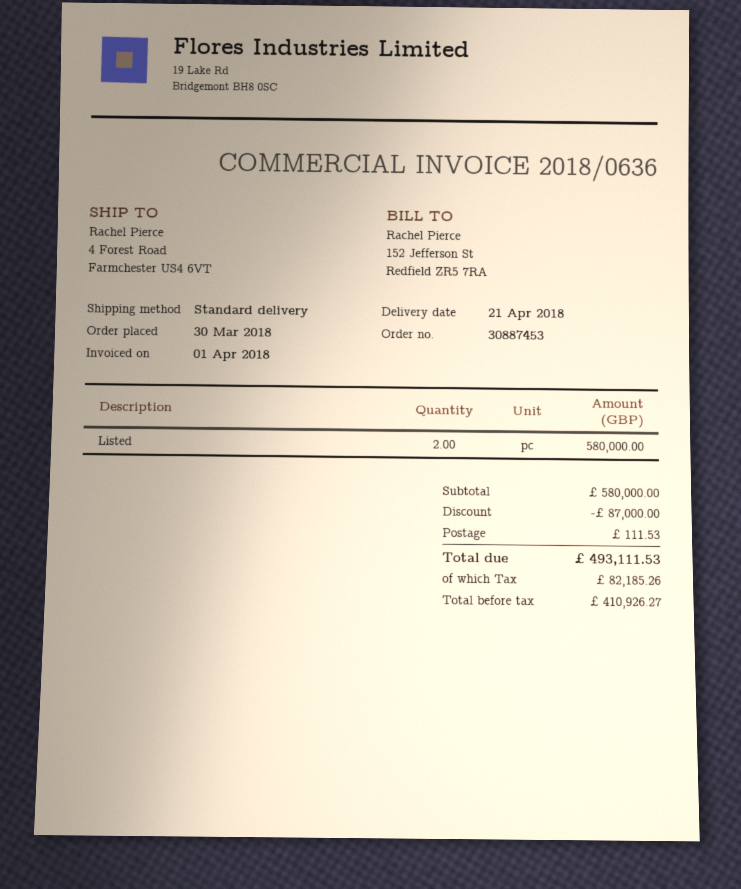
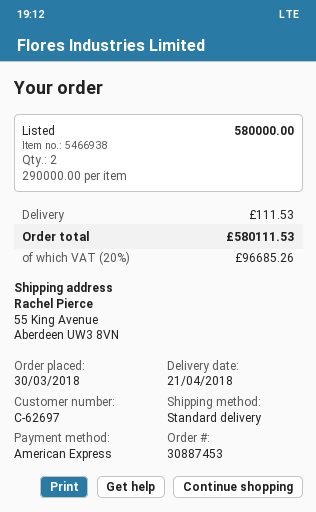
ship to: 4 Forest Road, Farmchester US4 6VT -> 55 King Avenue, Aberdeen UW3 8VN
discount: 87000.00 -> none
tax: 82185.26 -> 96685.26
total: 493111.53 -> 580111.53

